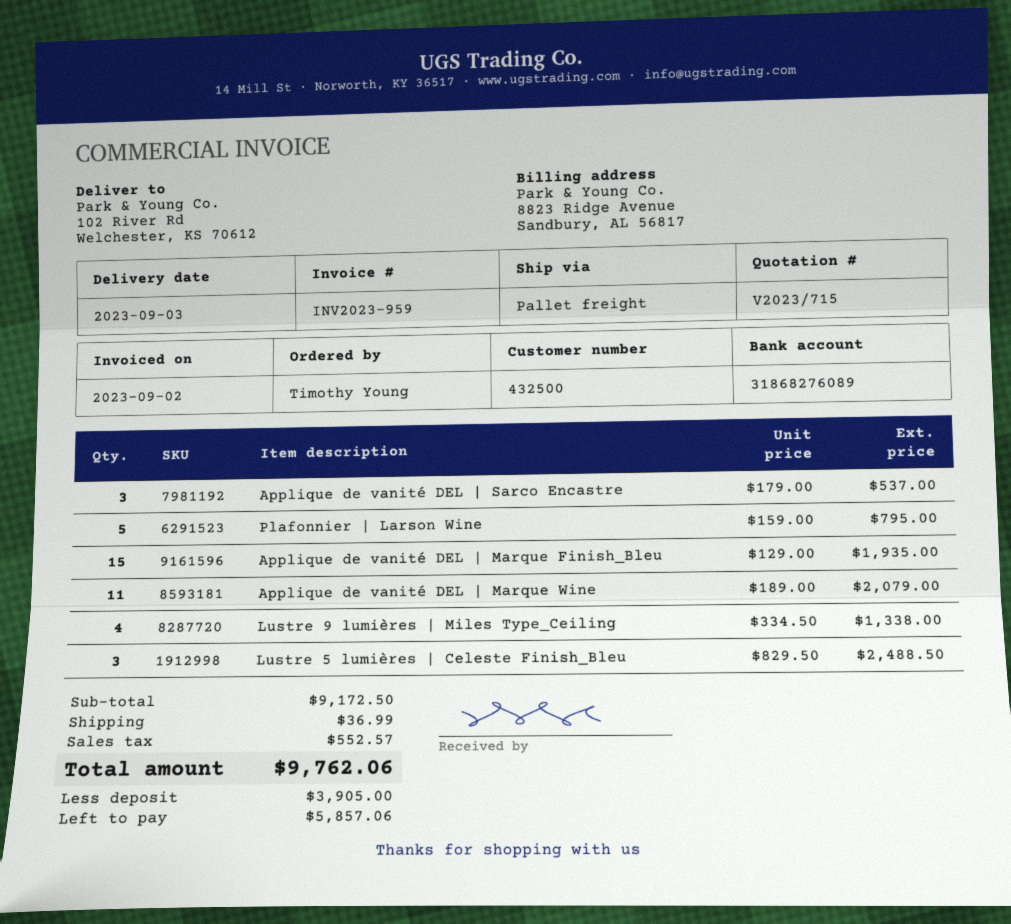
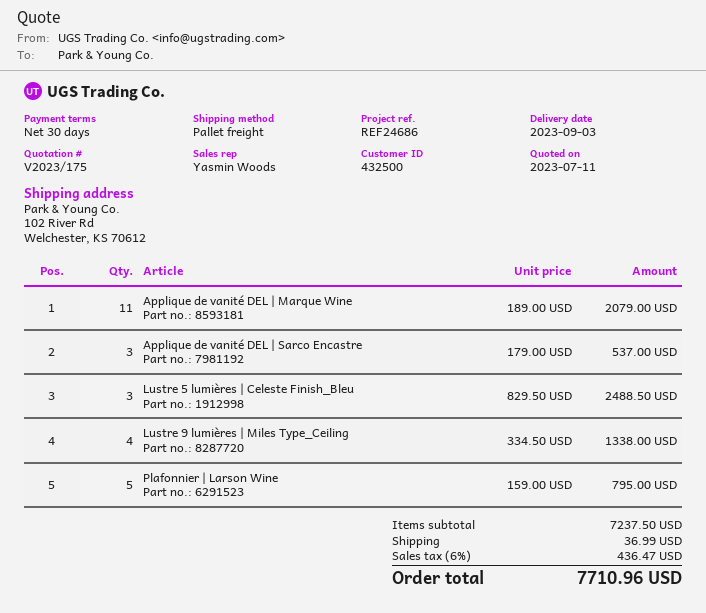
quote number: V2023/715 -> V2023/175
Applique de vanité DEL | Marque Finish_Bleu: 15 x 129.00 = 1935.00 -> none
subtotal: 9172.50 -> 7237.50
tax: 552.57 -> 436.47
total: 9762.06 -> 7710.96

